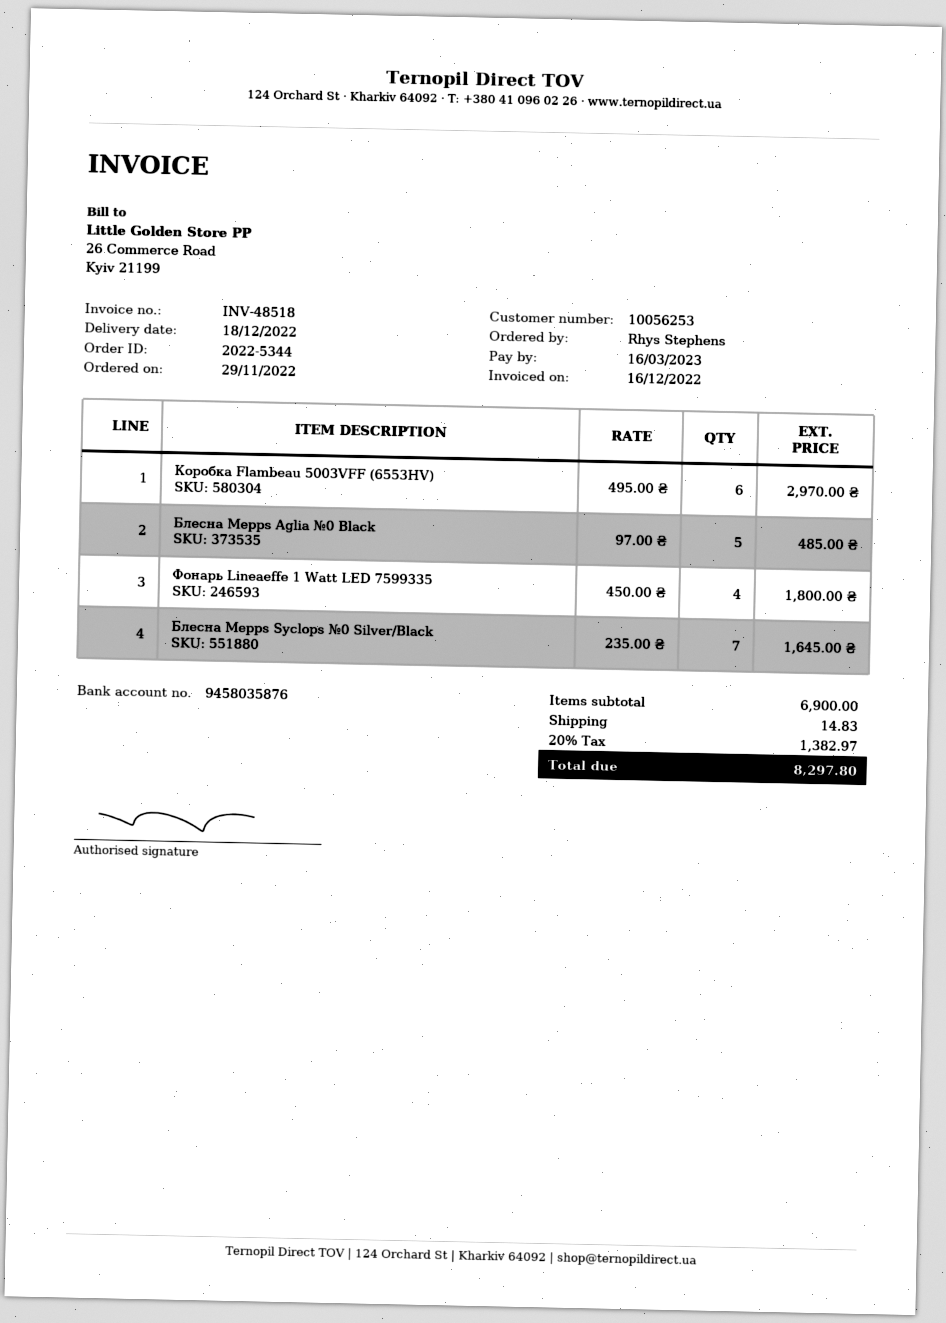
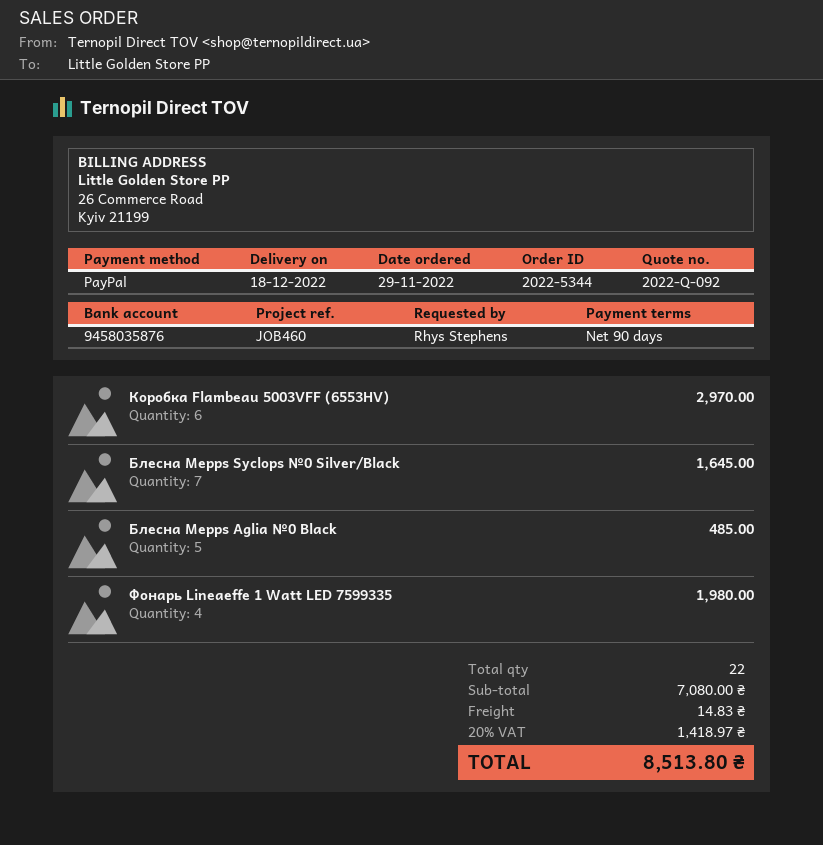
Фонарь Lineaeffe 1 Watt LED 7599335: 4 for 1800.00 -> 4 for 1980.00
subtotal: 6900.00 -> 7080.00
tax: 20% = 1382.97 -> 20% = 1418.97
total: 8297.80 -> 8513.80

